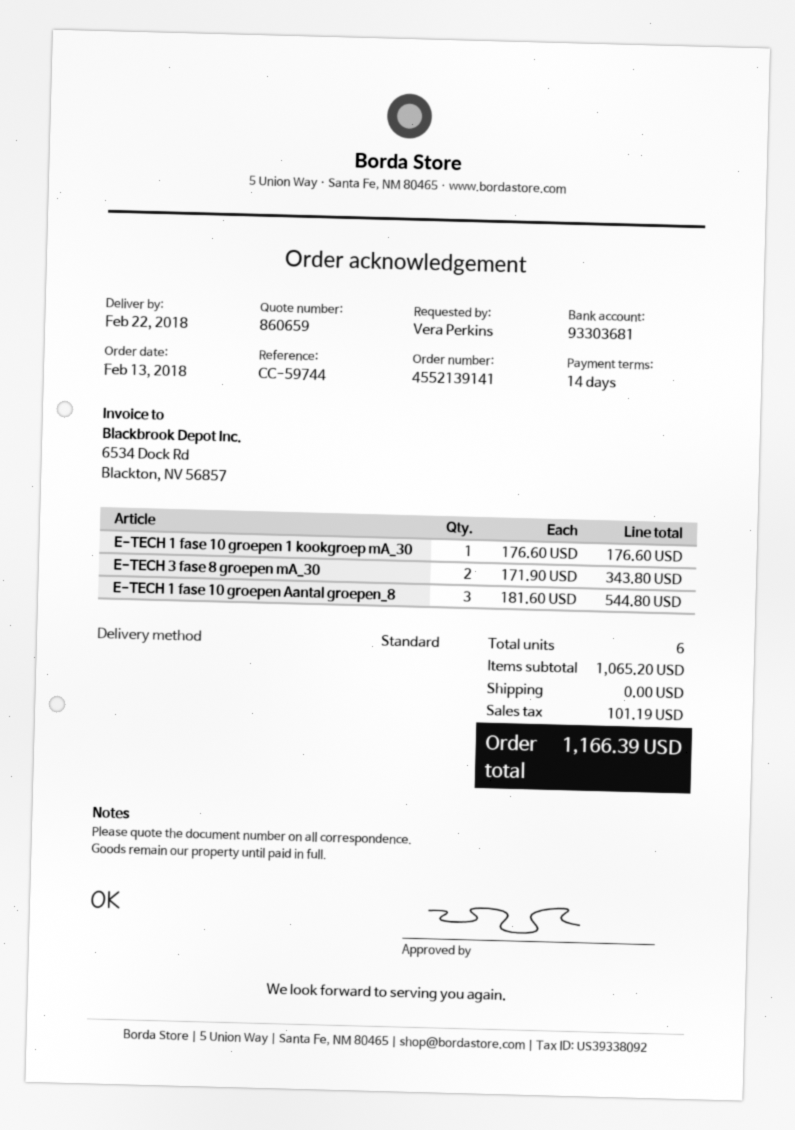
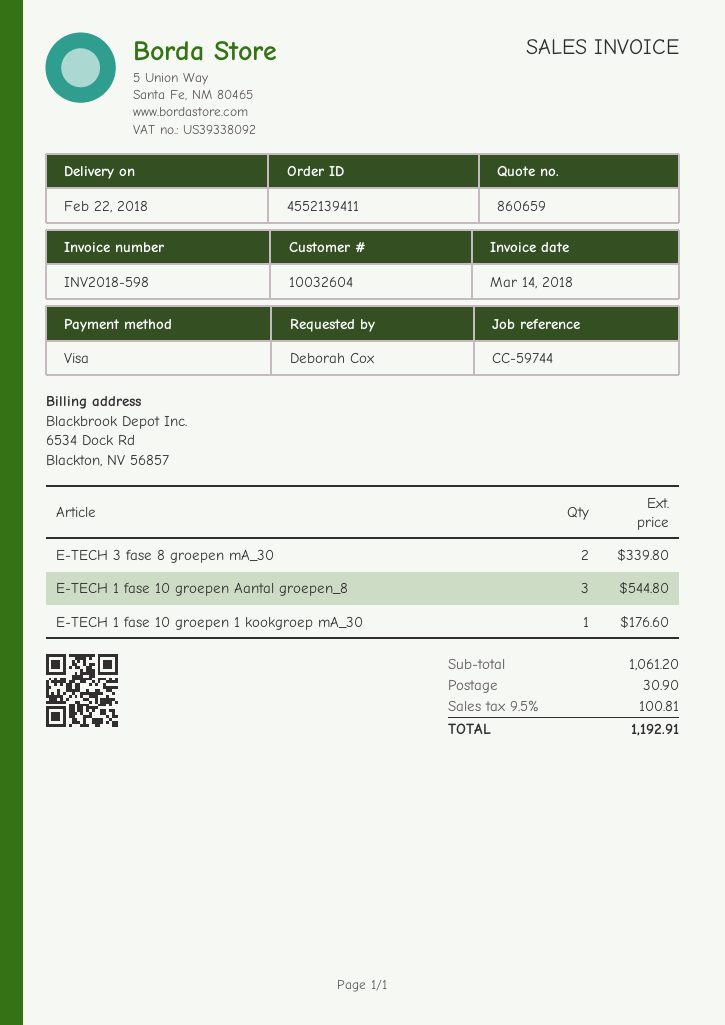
order number: 4552139141 -> 4552139411
ordered by: Vera Perkins -> Deborah Cox
E-TECH 3 fase 8 groepen mA_30: 2 for 343.80 -> 2 for 339.80
subtotal: 1065.20 -> 1061.20
shipping: 0.00 -> 30.90
tax: 101.19 -> 100.81
total: 1166.39 -> 1192.91

